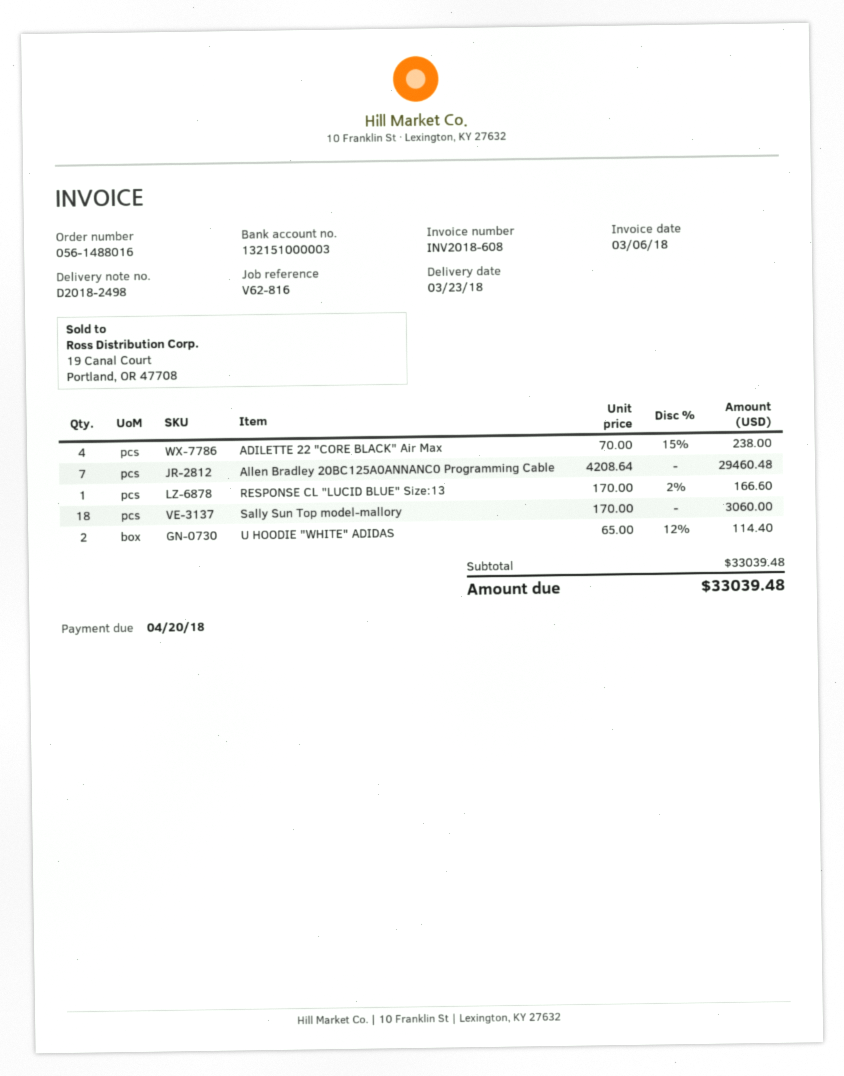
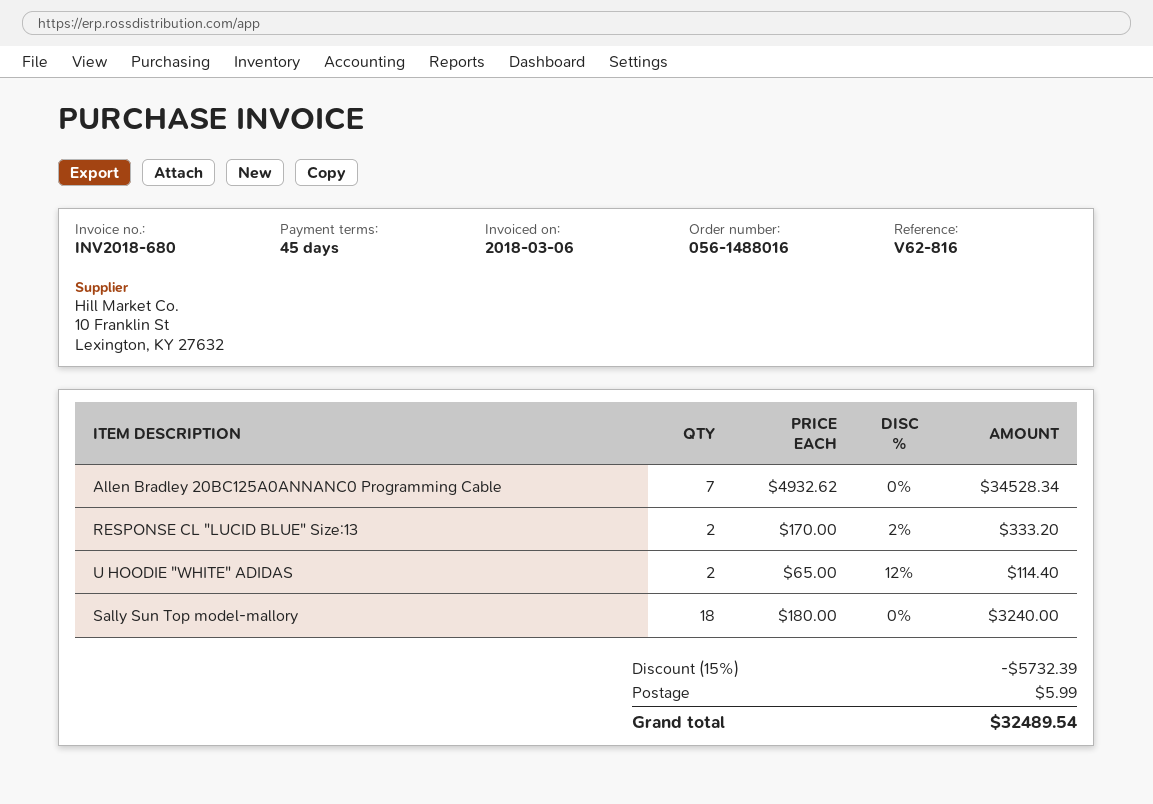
invoice number: INV2018-608 -> INV2018-680
ADILETTE 22 "CORE BLACK" Air Max: 4 x 70.00 - 15% = 238.00 -> none
Allen Bradley 20BC125A0ANNANC0 Programming Cable: 7 x 4208.64 = 29460.48 -> 7 x 4932.62 = 34528.34
RESPONSE CL "LUCID BLUE" Size:13: 1 x 170.00 - 2% = 166.60 -> 2 x 170.00 - 2% = 333.20
Sally Sun Top model-mallory: 18 x 170.00 = 3060.00 -> 18 x 180.00 = 3240.00
discount: none -> 15% = 5732.39
shipping: none -> 5.99
total: 33039.48 -> 32489.54

